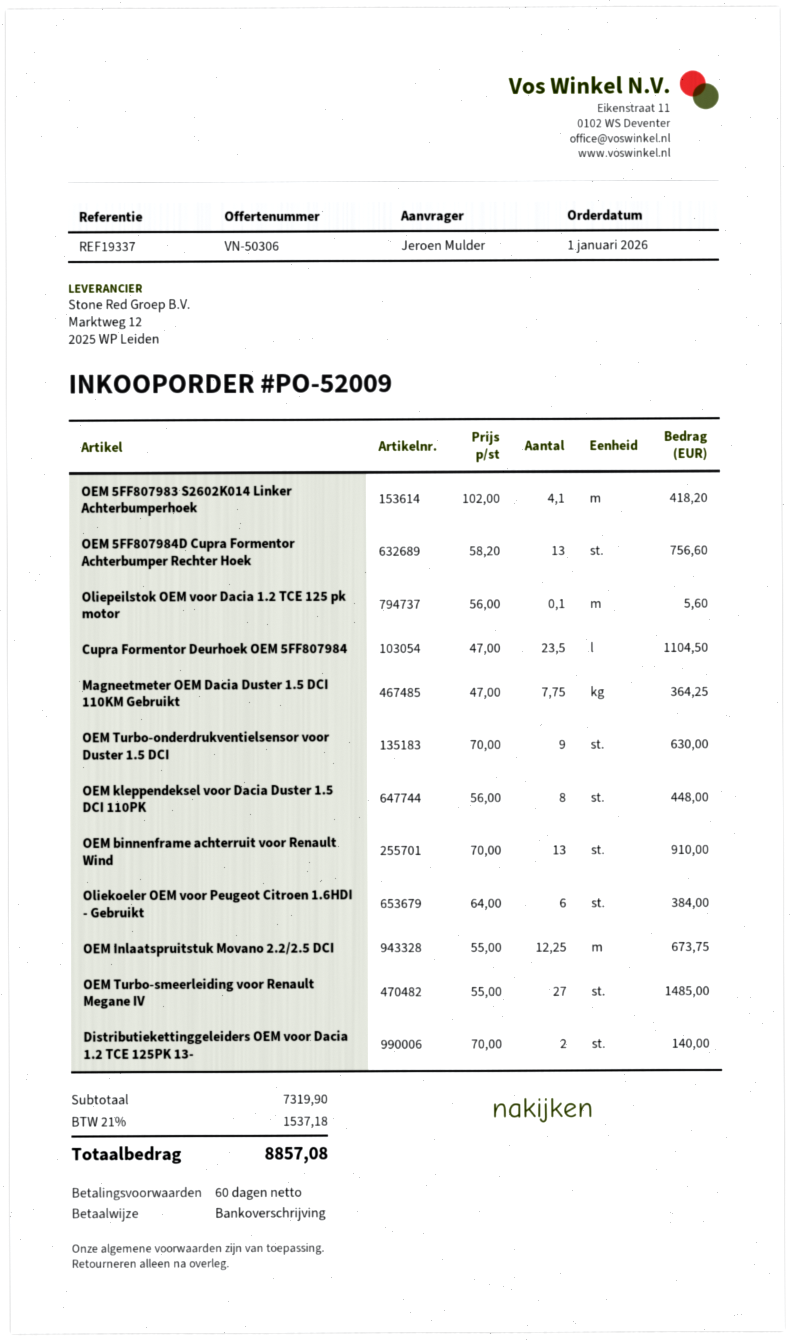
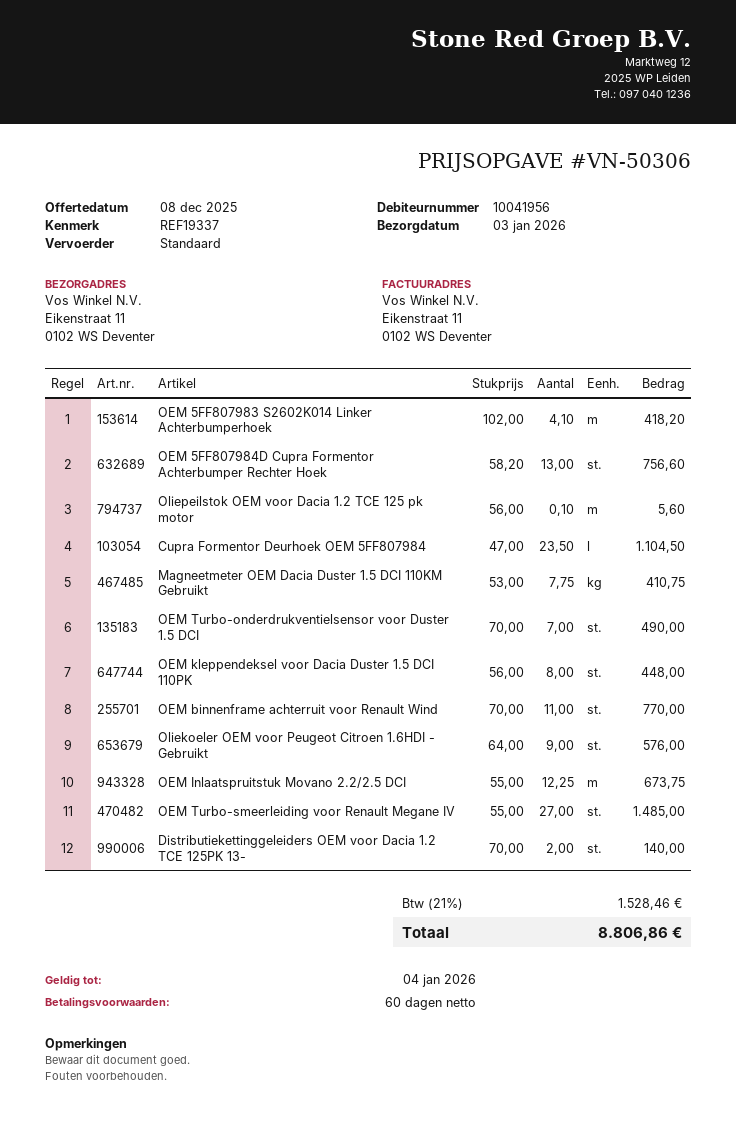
Magneetmeter OEM Dacia Duster 1.5 DCI 110KM Gebruikt: 7.75 x 47.00 = 364.25 -> 7.75 x 53.00 = 410.75
OEM Turbo-onderdrukventielsensor voor Duster 1.5 DCI: 9 x 70.00 = 630.00 -> 7 x 70.00 = 490.00
OEM binnenframe achterruit voor Renault Wind: 13 x 70.00 = 910.00 -> 11 x 70.00 = 770.00
Oliekoeler OEM voor Peugeot Citroen 1.6HDI - Gebruikt: 6 x 64.00 = 384.00 -> 9 x 64.00 = 576.00
tax: 21% = 1537.18 -> 21% = 1528.46
total: 8857.08 -> 8806.86

